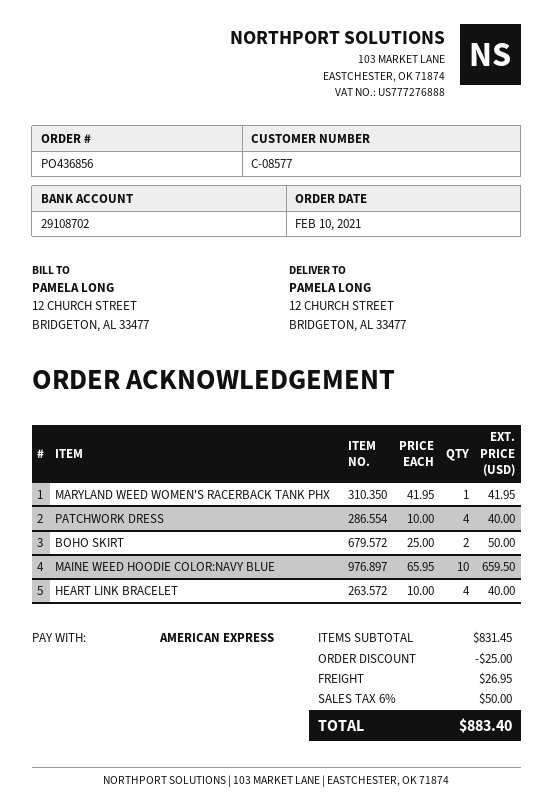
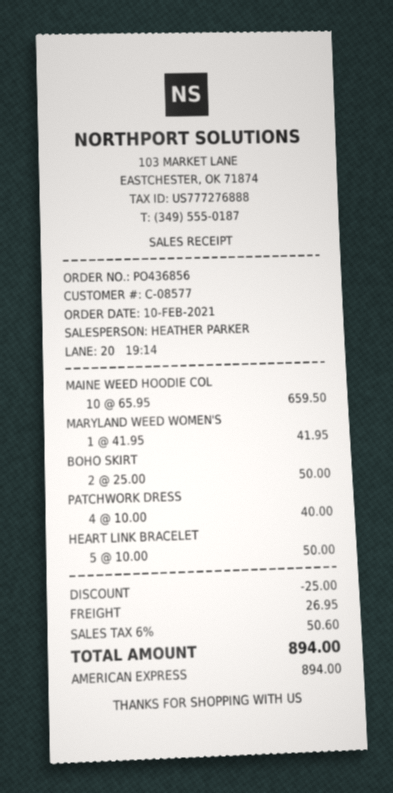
HEART LINK BRACELET: 4 x 10.00 = 40.00 -> 5 x 10.00 = 50.00
tax: 6% = 50.00 -> 6% = 50.60
total: 883.40 -> 894.00

